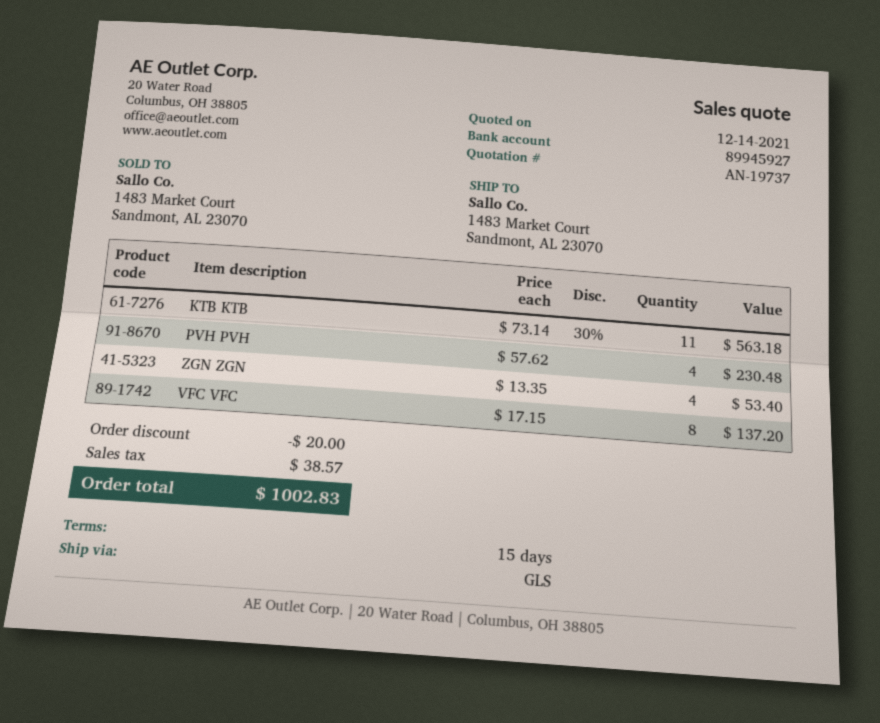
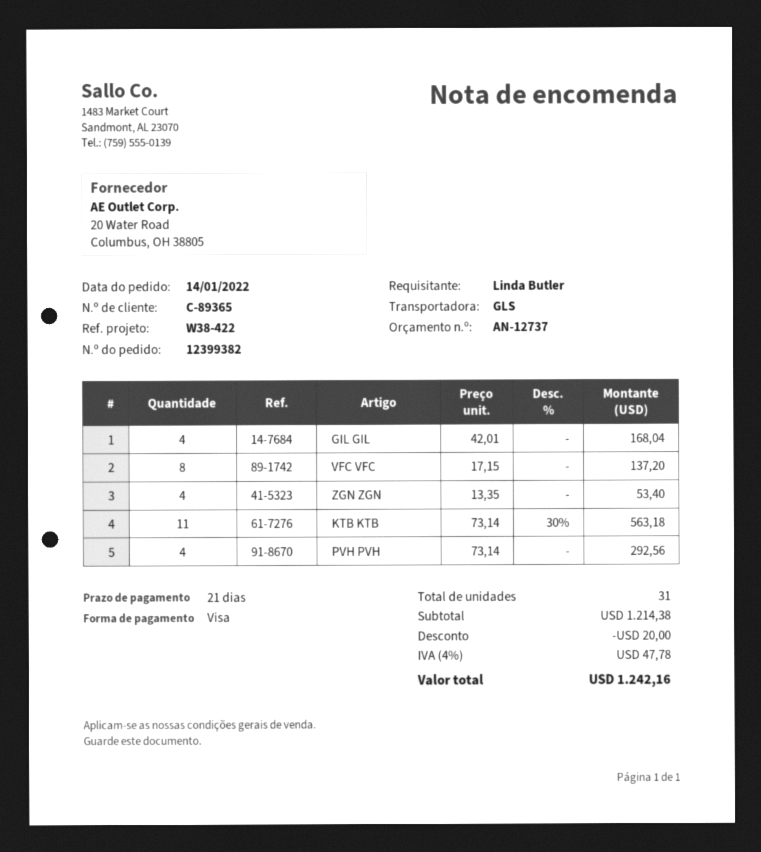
quote number: AN-19737 -> AN-12737
payment terms: 15 days -> 21 days
PVH PVH: 4 x 57.62 = 230.48 -> 4 x 73.14 = 292.56
GIL GIL: none -> 4 x 42.01 = 168.04
tax: 38.57 -> 47.78
total: 1002.83 -> 1242.16

